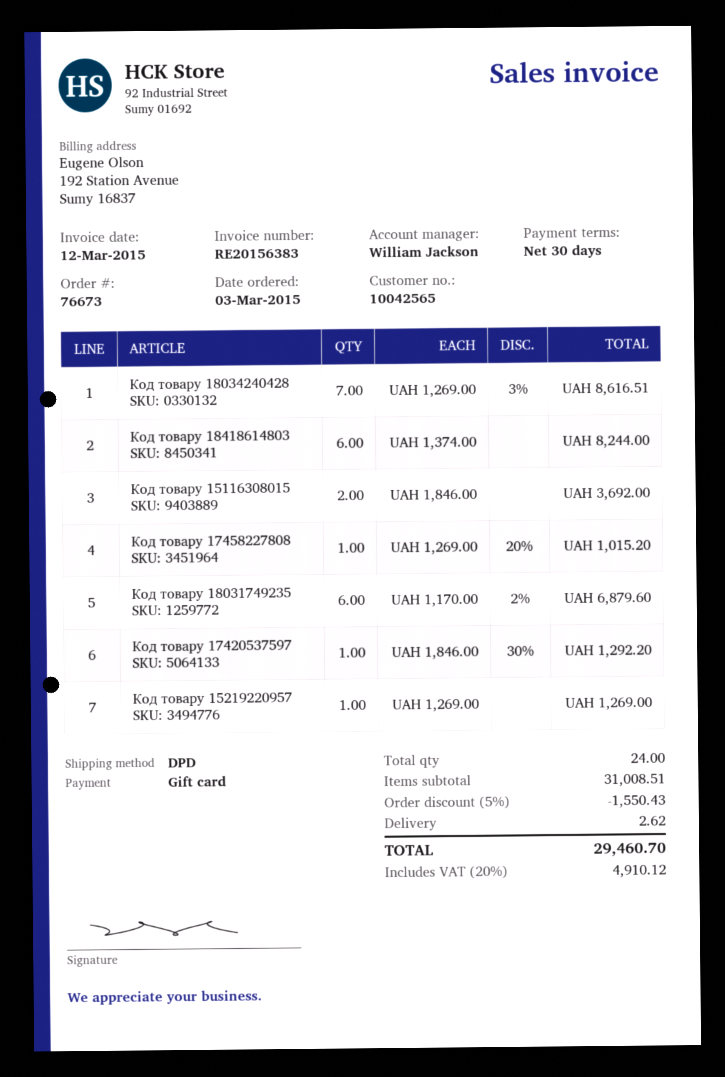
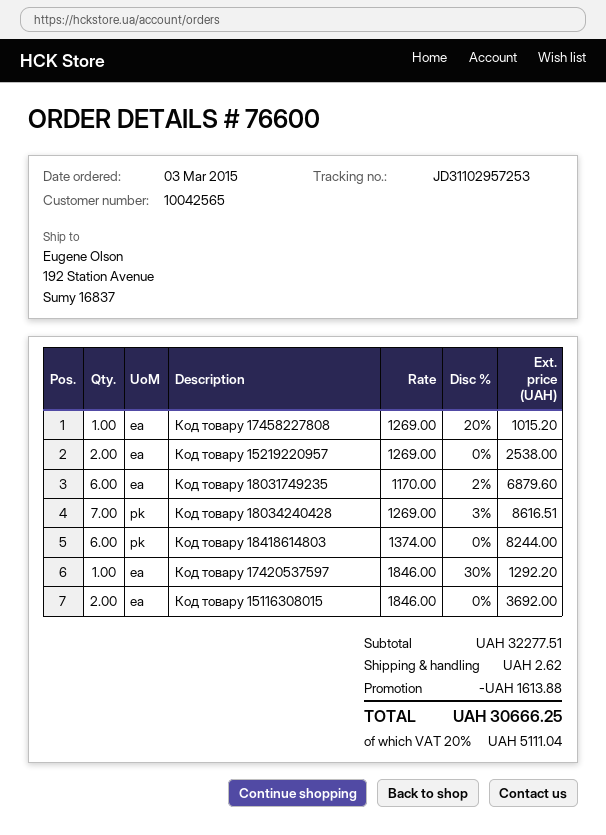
order number: 76673 -> 76600
Код товару 15219220957: 1 x 1269.00 = 1269.00 -> 2 x 1269.00 = 2538.00
subtotal: 31008.51 -> 32277.51
discount: 1550.43 -> 1613.88
tax: 20% = 4910.12 -> 20% = 5111.04
total: 29460.70 -> 30666.25

